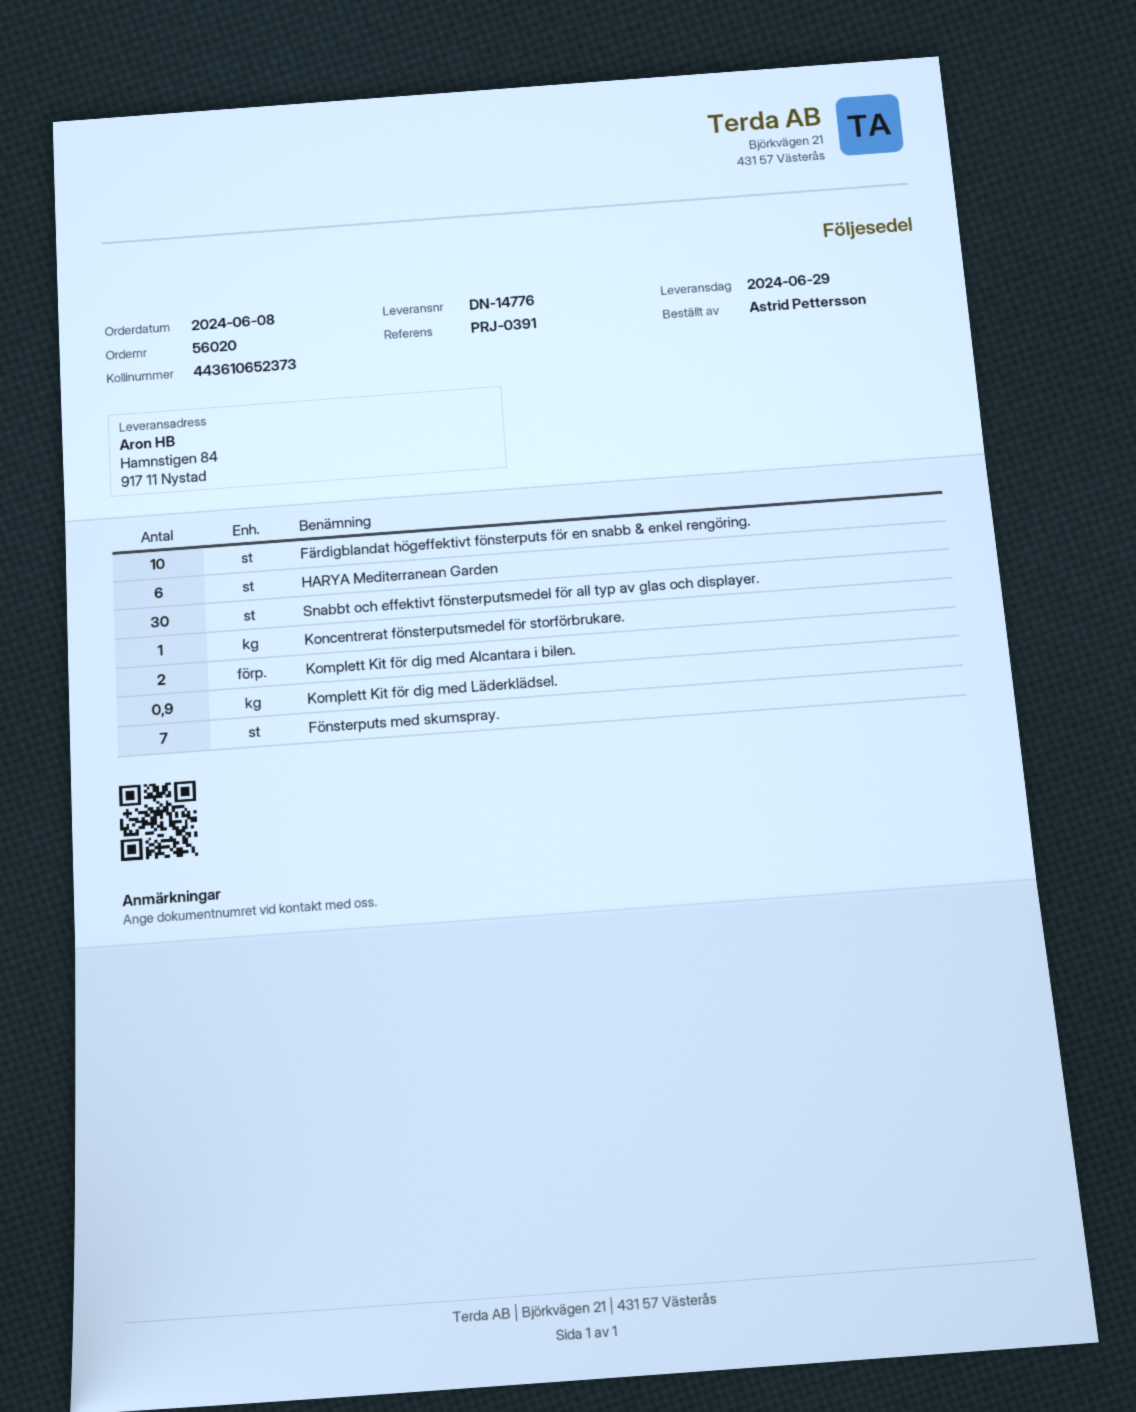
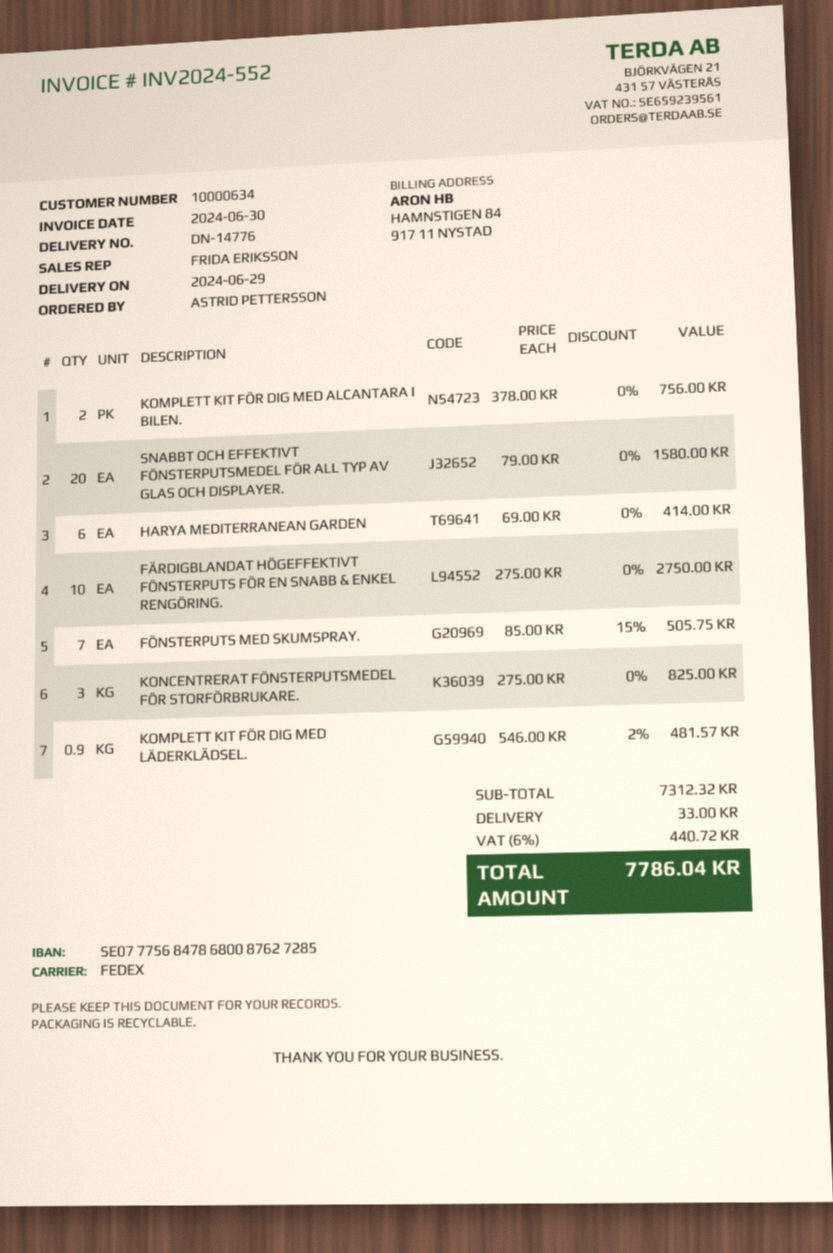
Snabbt och effektivt fönsterputsmedel för all typ av glas och displayer.: 30 -> 20
Koncentrerat fönsterputsmedel för storförbrukare.: 1 -> 3

